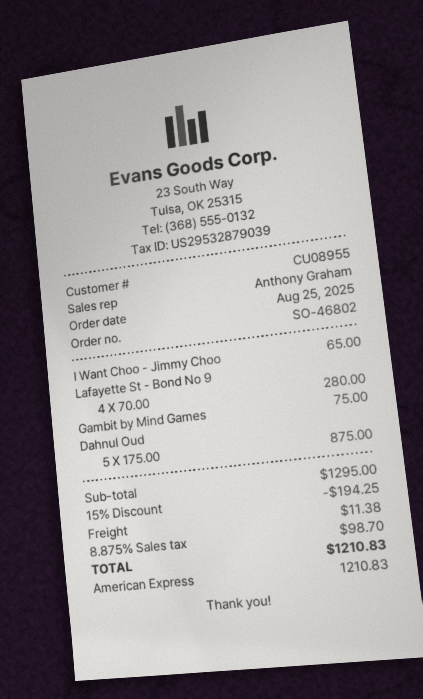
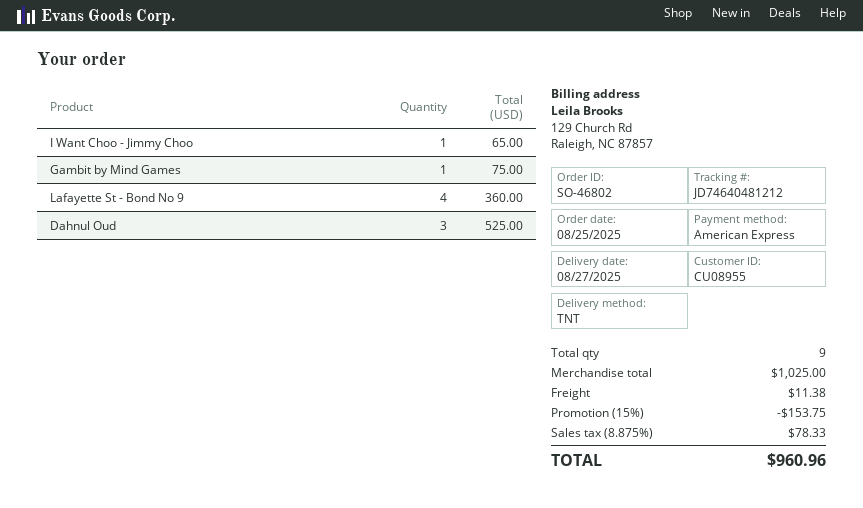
Lafayette St - Bond No 9: 4 for 280.00 -> 4 for 360.00
Dahnul Oud: 5 for 875.00 -> 3 for 525.00
subtotal: 1295.00 -> 1025.00
discount: 15% = 194.25 -> 15% = 153.75
tax: 8.875% = 98.70 -> 8.875% = 78.33
total: 1210.83 -> 960.96

